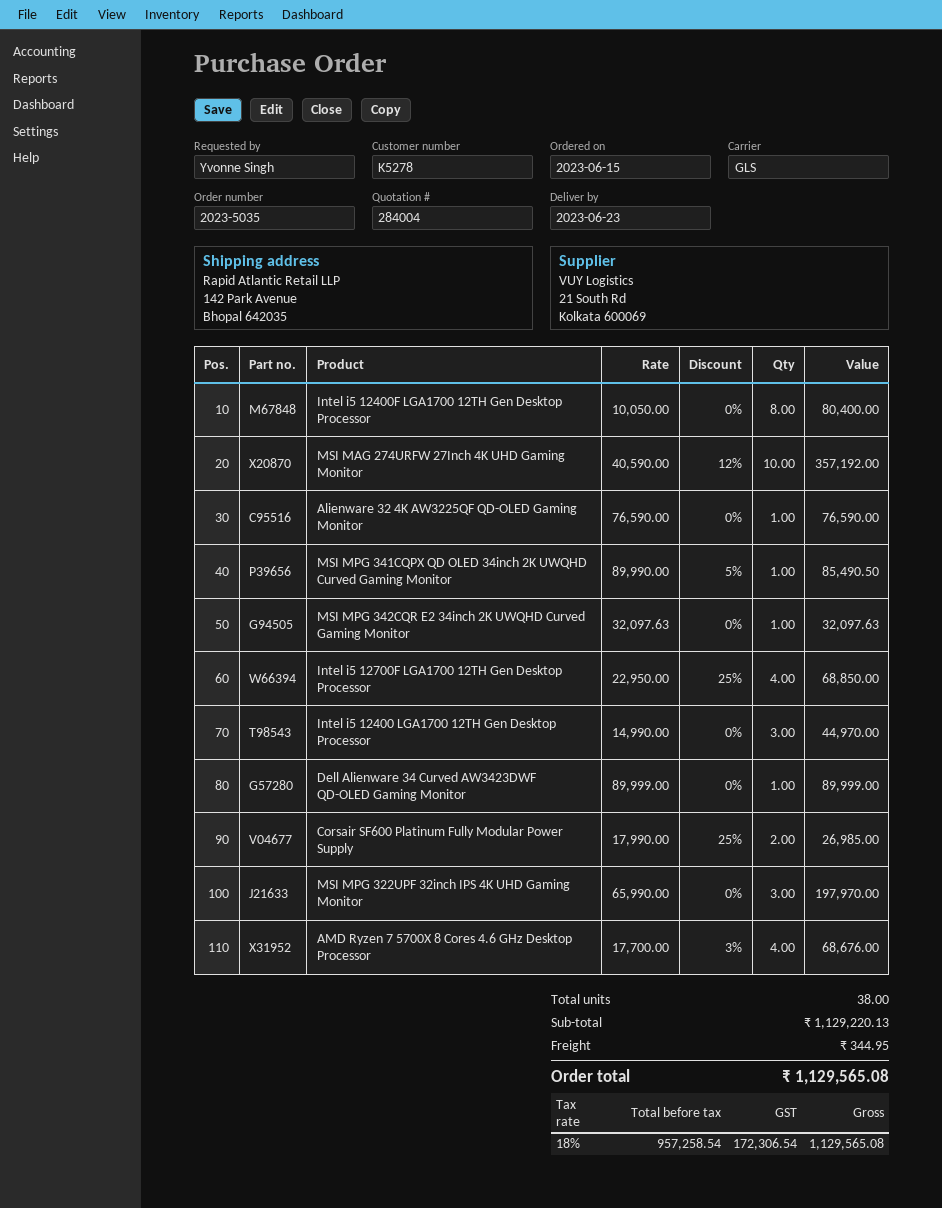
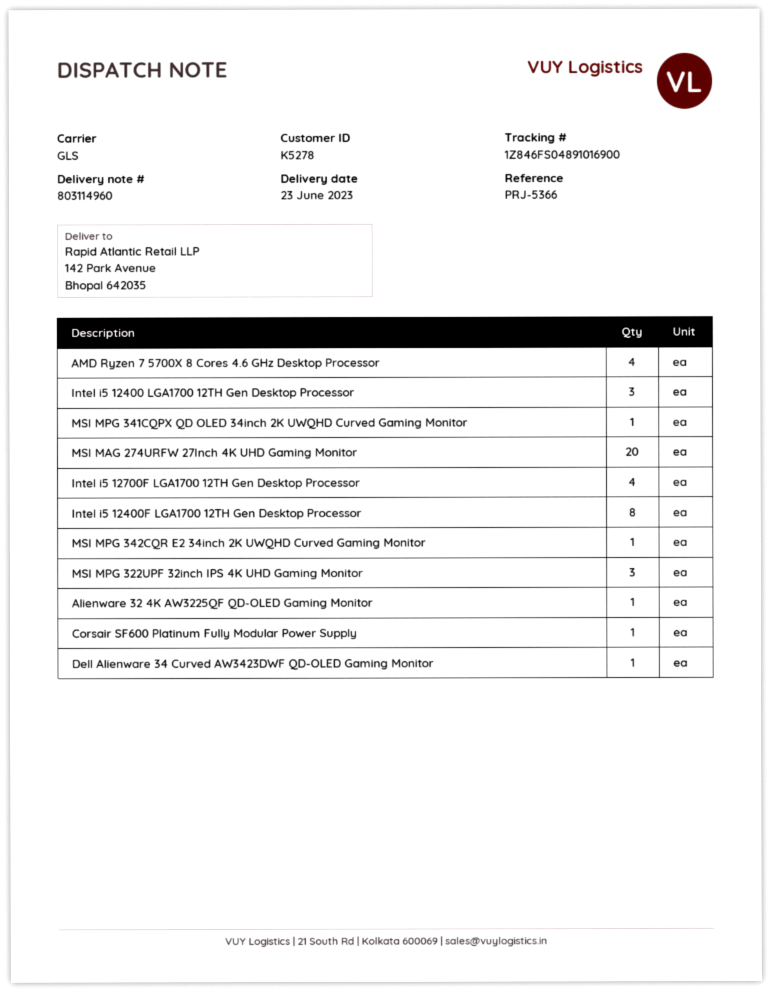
MSI MAG 274URFW 27Inch 4K UHD Gaming Monitor: 10 -> 20
Corsair SF600 Platinum Fully Modular Power Supply: 2 -> 1

